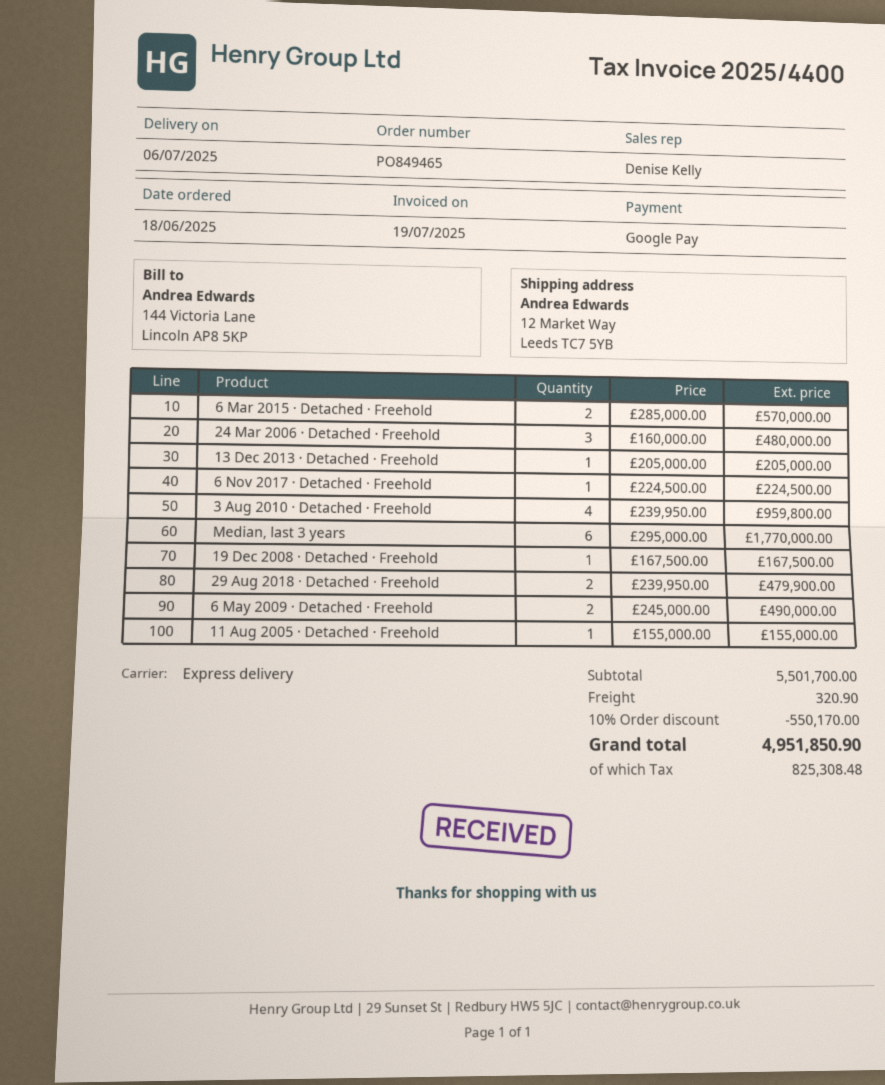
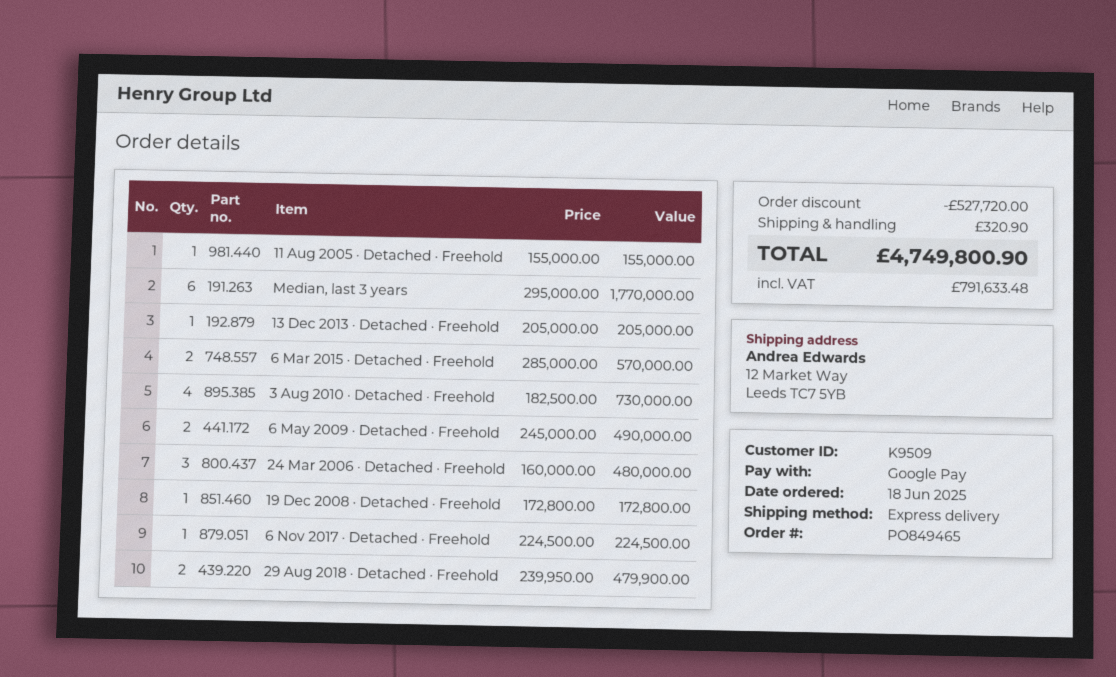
3 Aug 2010 · Detached · Freehold: 4 x 239950.00 = 959800.00 -> 4 x 182500.00 = 730000.00
19 Dec 2008 · Detached · Freehold: 1 x 167500.00 = 167500.00 -> 1 x 172800.00 = 172800.00
discount: 550170.00 -> 527720.00
tax: 825308.48 -> 791633.48
total: 4951850.90 -> 4749800.90

